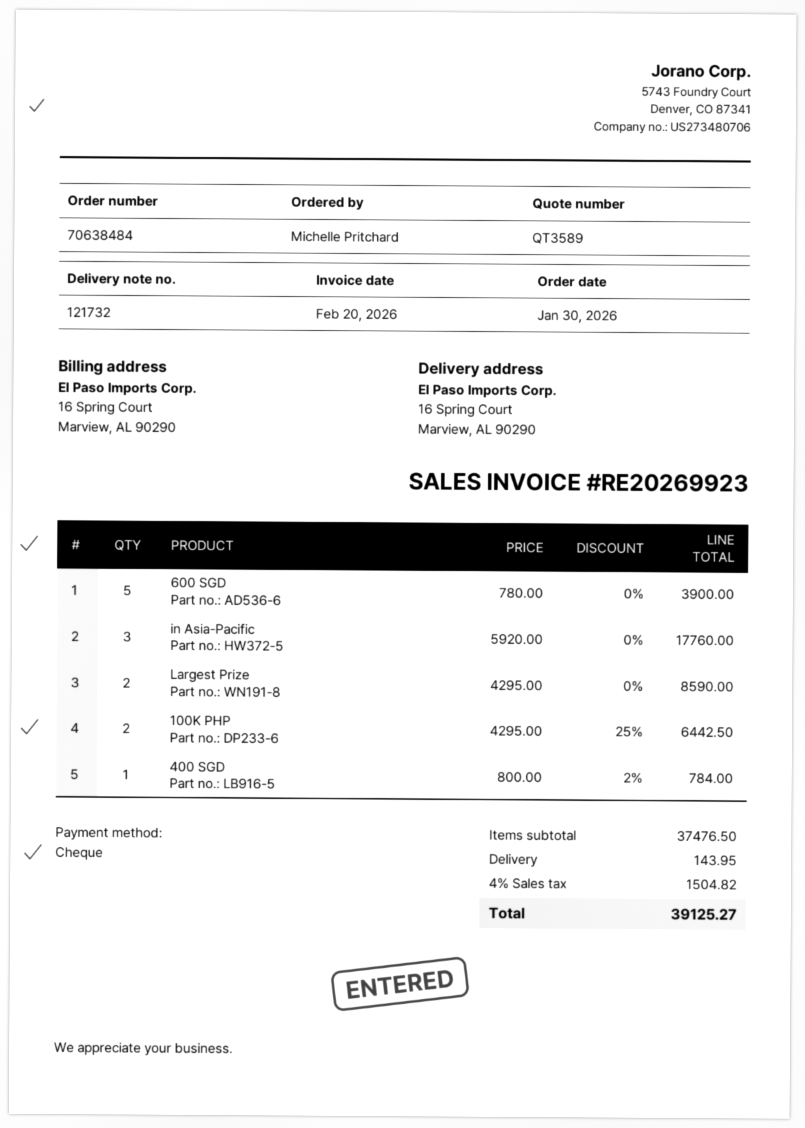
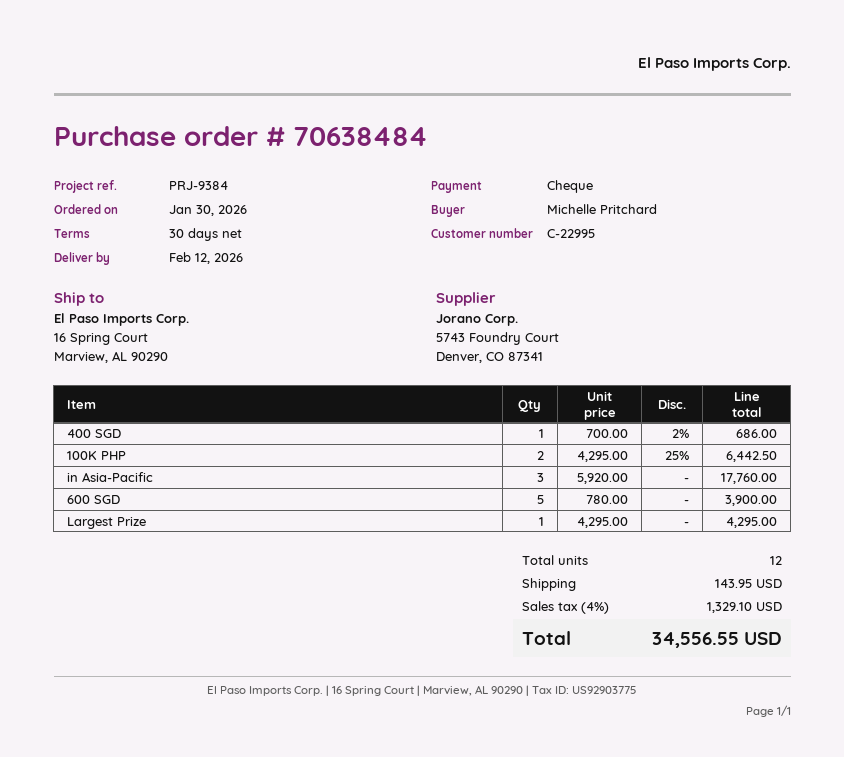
Largest Prize: 2 x 4295.00 = 8590.00 -> 1 x 4295.00 = 4295.00
400 SGD: 1 x 800.00 - 2% = 784.00 -> 1 x 700.00 - 2% = 686.00
tax: 4% = 1504.82 -> 4% = 1329.10
total: 39125.27 -> 34556.55

